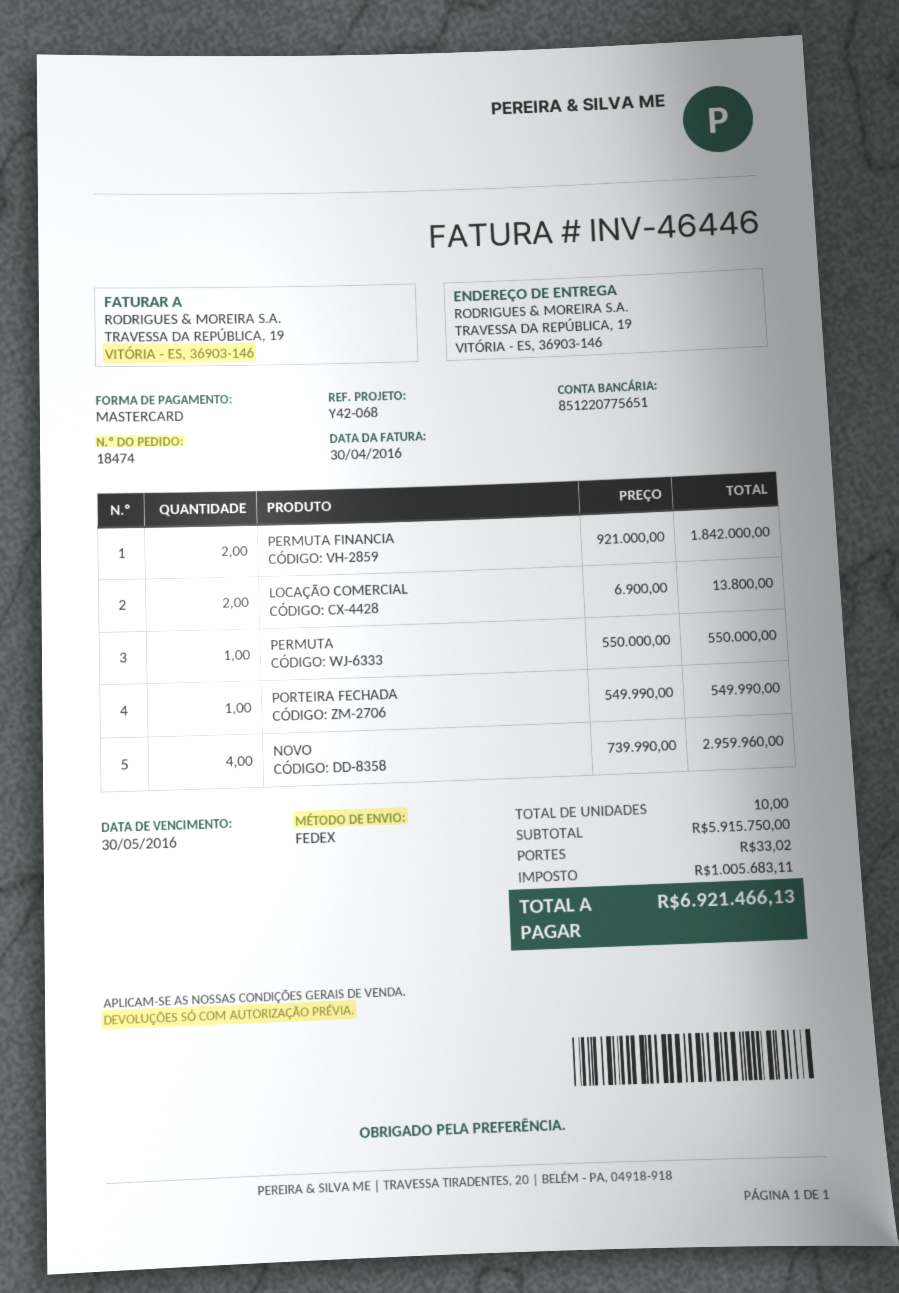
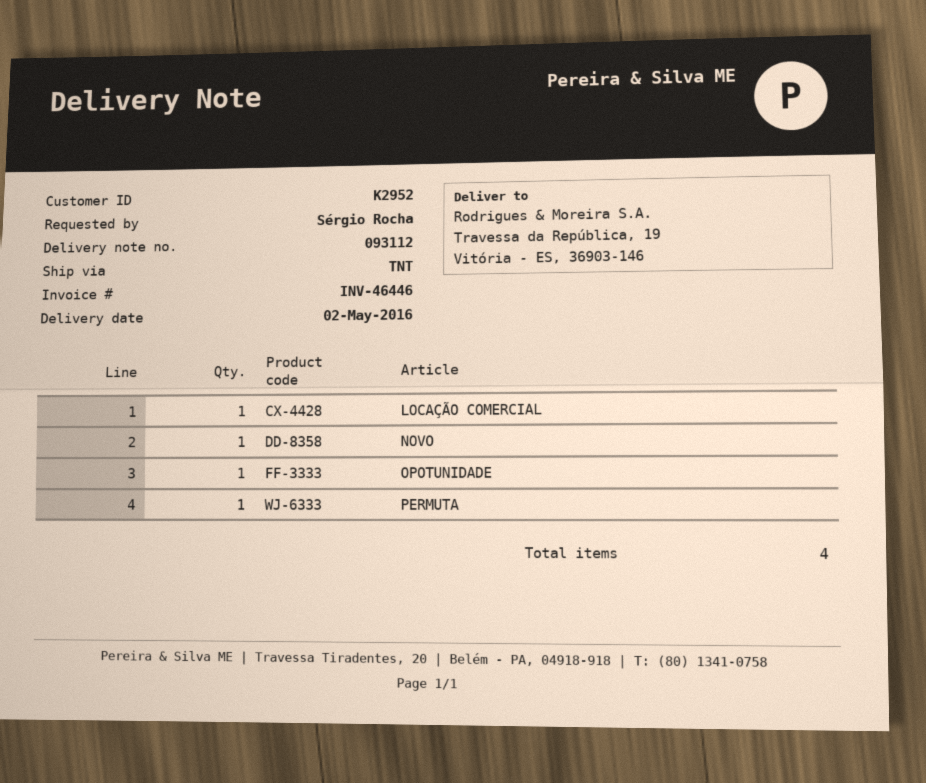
shipping method: FedEx -> TNT
PERMUTA FINANCIA: 2 -> none
LOCAÇÃO COMERCIAL: 2 -> 1
PORTEIRA FECHADA: 1 -> none
NOVO: 4 -> 1
OPOTUNIDADE: none -> 1
total quantity: 10 -> 4

